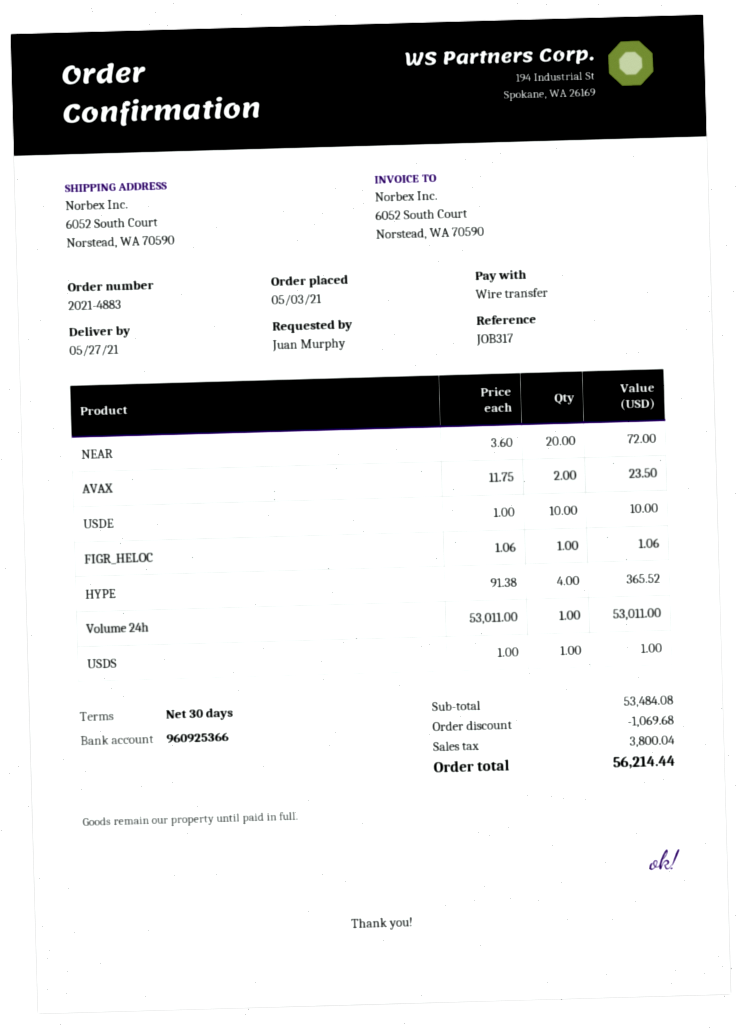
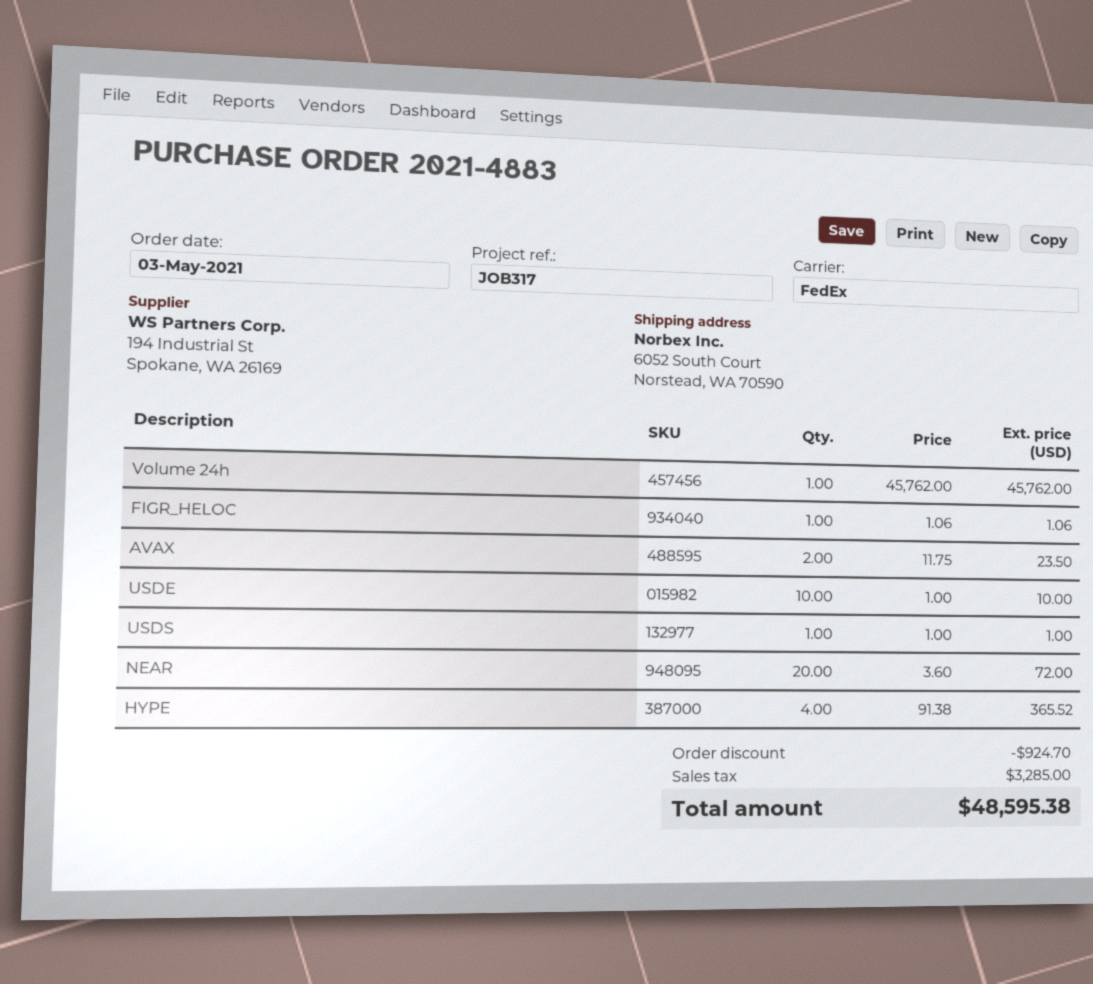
Volume 24h: 1 x 53011.00 = 53011.00 -> 1 x 45762.00 = 45762.00
discount: 1069.68 -> 924.70
tax: 3800.04 -> 3285.00
total: 56214.44 -> 48595.38

